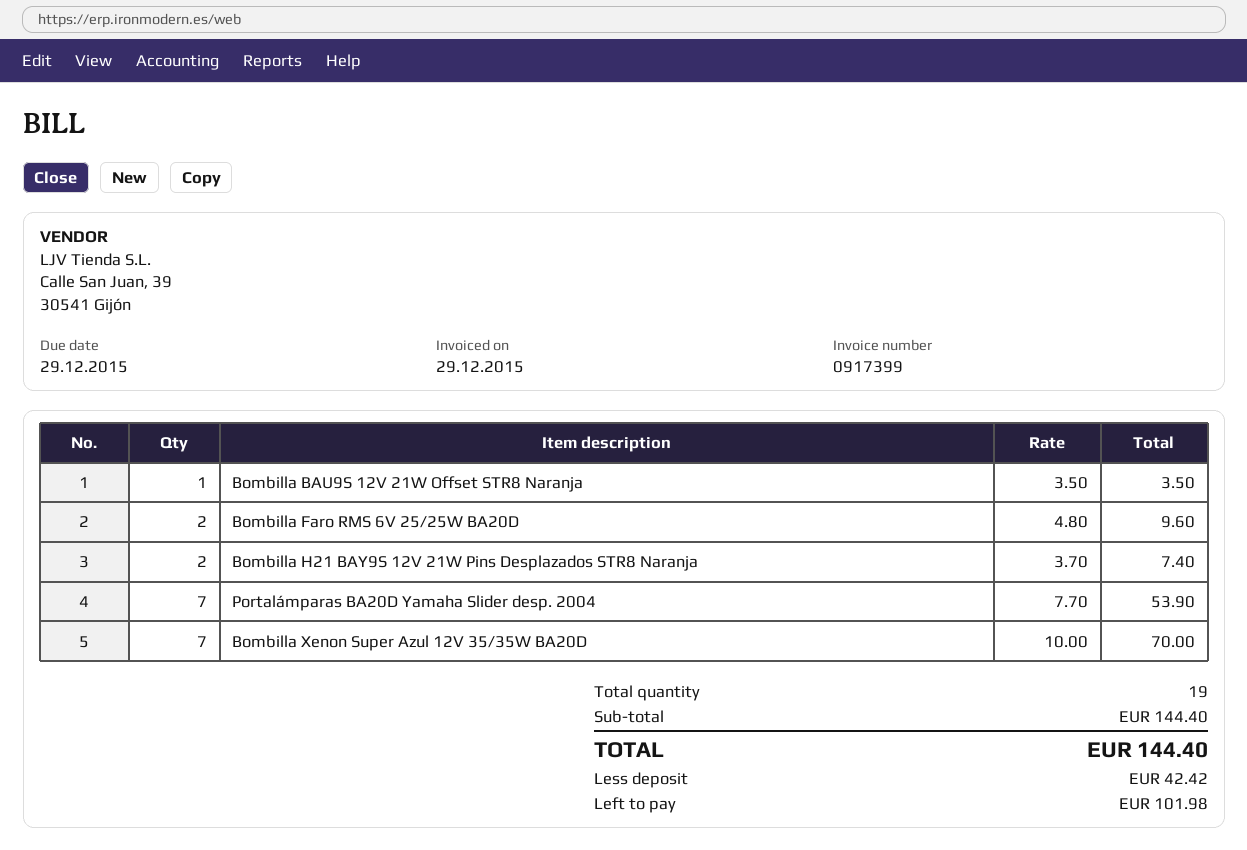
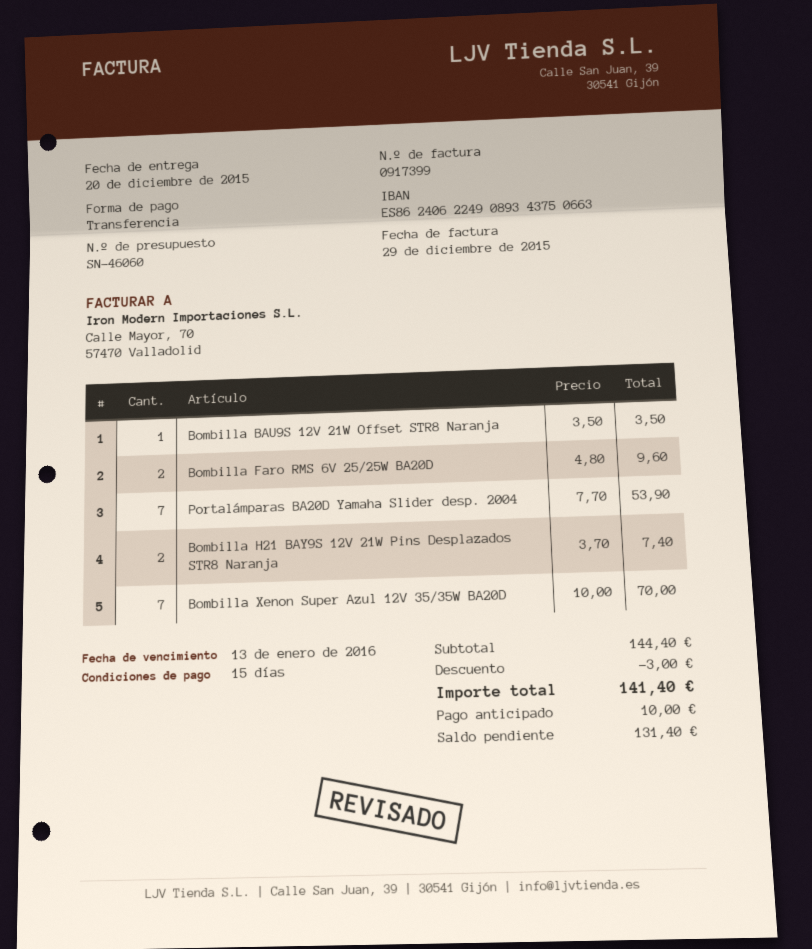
due date: 2015-12-29 -> 2016-01-13
discount: none -> 3.00
total: 144.40 -> 141.40
deposit: 42.42 -> 10.00
balance: 101.98 -> 131.40

